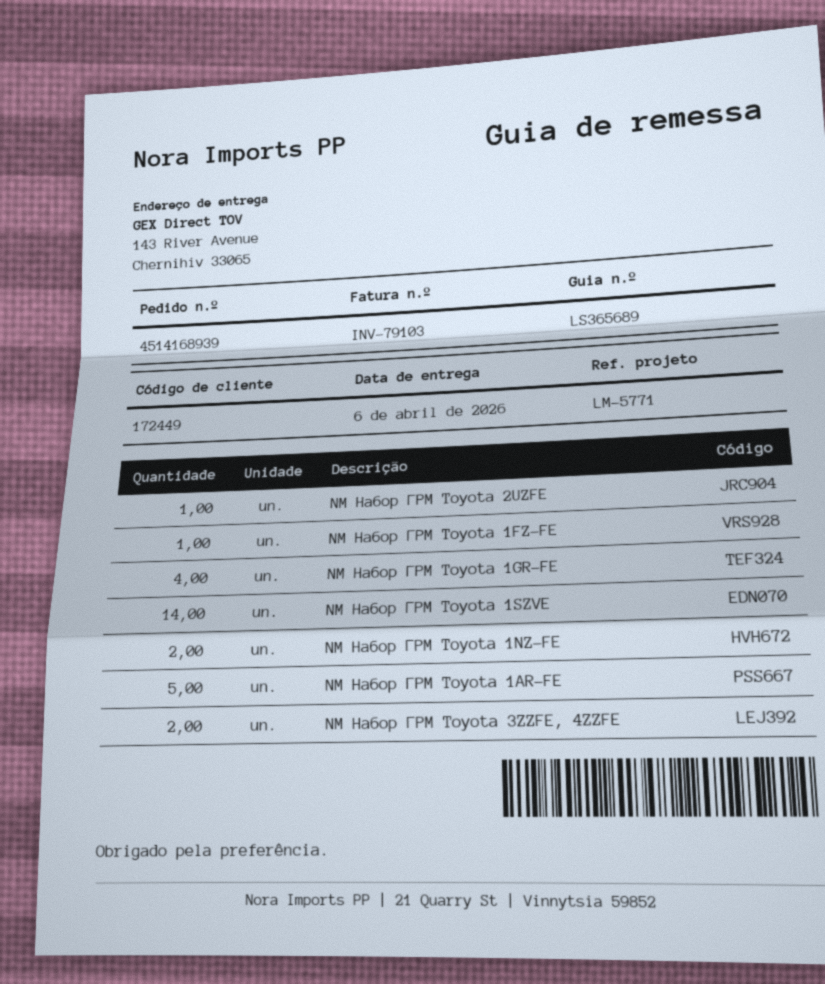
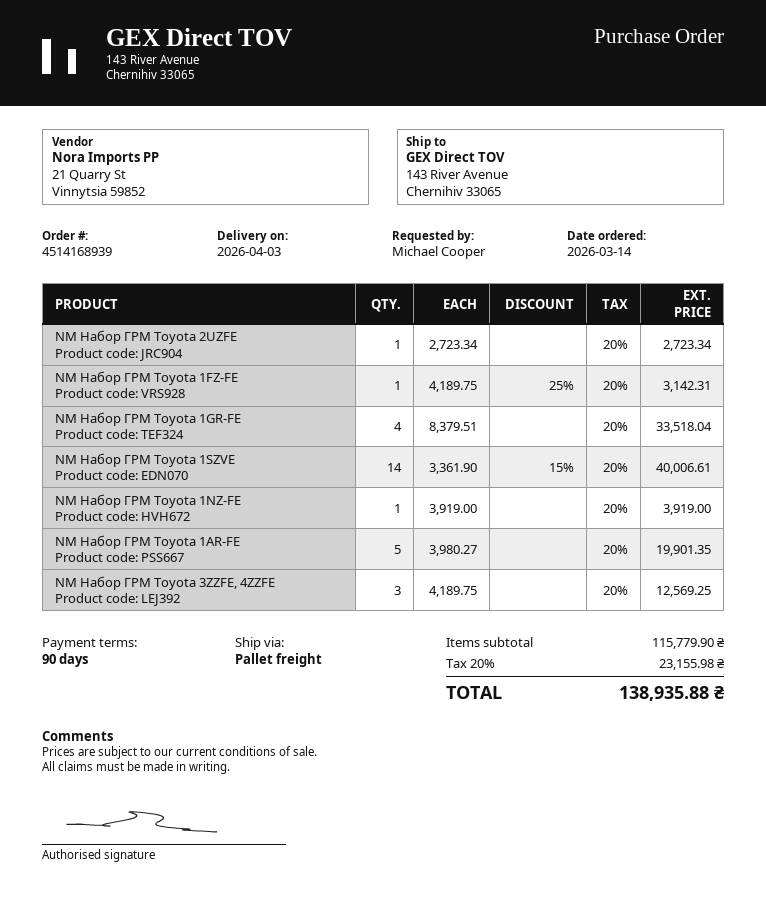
delivery date: 2026-04-06 -> 2026-04-03
NM Набор ГРМ Toyota 1NZ-FE: 2 -> 1
NM Набор ГРМ Toyota 3ZZFE, 4ZZFE: 2 -> 3

